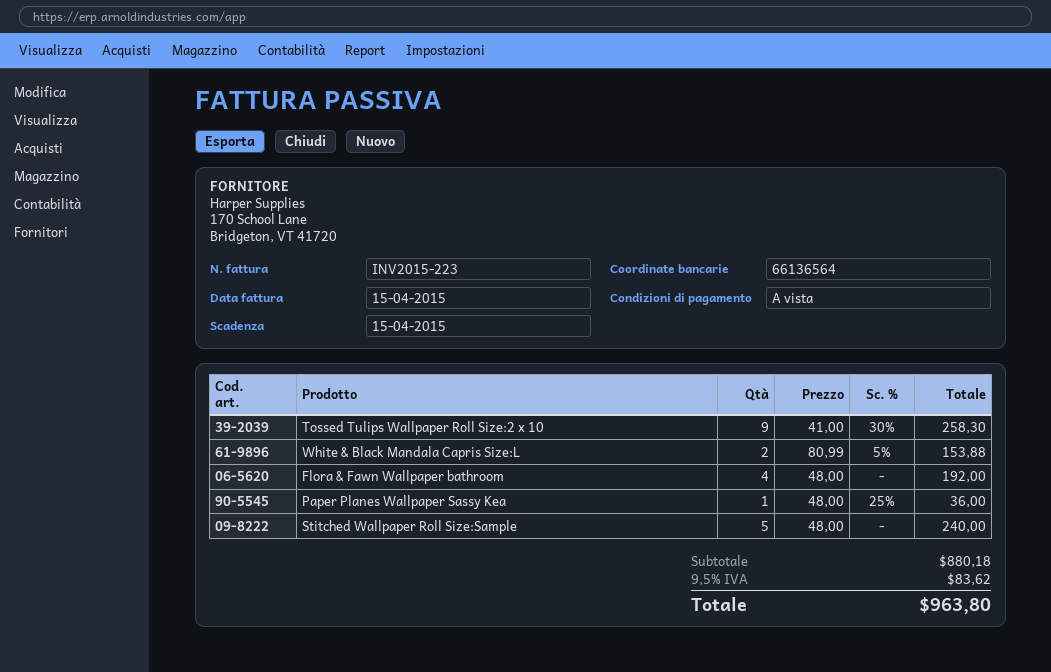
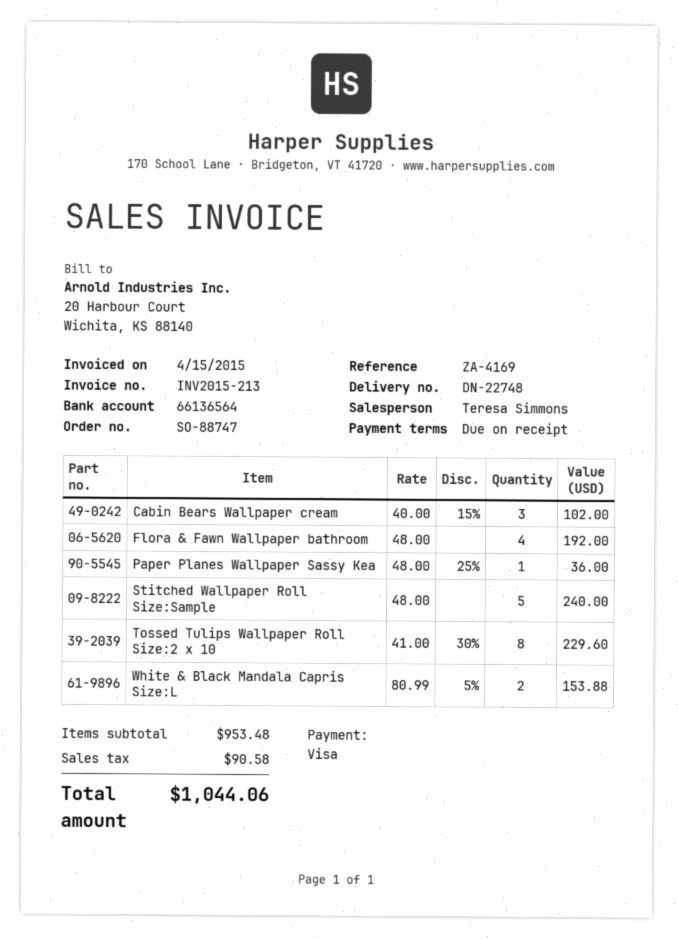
invoice number: INV2015-223 -> INV2015-213
Tossed Tulips Wallpaper Roll Size:2 x 10: 9 x 41.00 - 30% = 258.30 -> 8 x 41.00 - 30% = 229.60
Cabin Bears Wallpaper cream: none -> 3 x 40.00 - 15% = 102.00
subtotal: 880.18 -> 953.48
tax: 83.62 -> 90.58
total: 963.80 -> 1044.06

